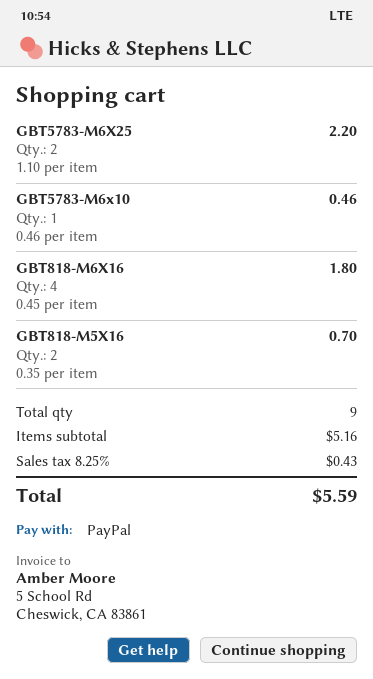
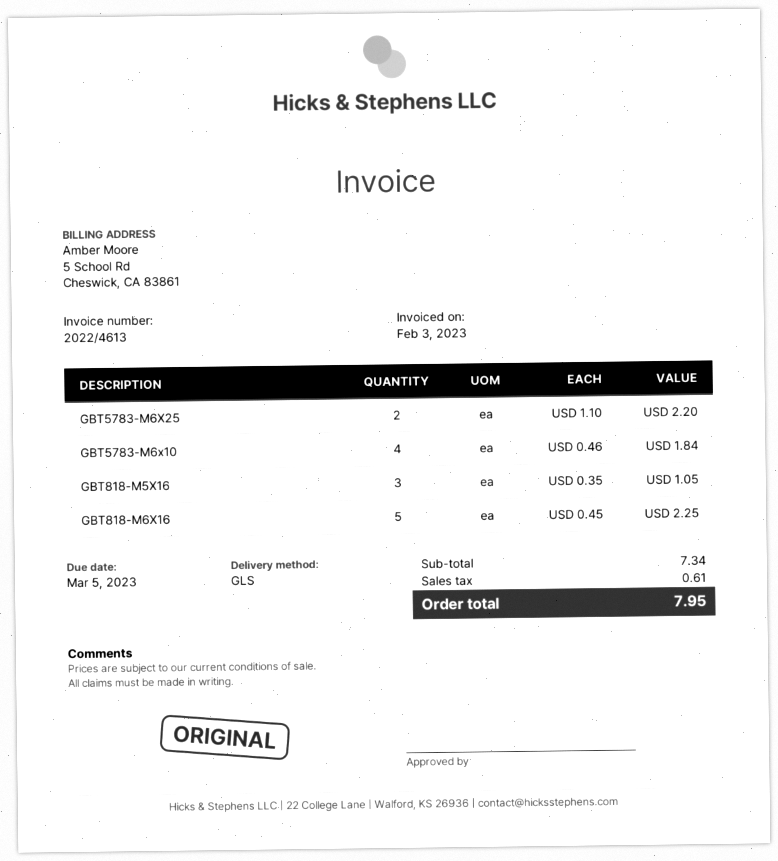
GBT5783-M6x10: 1 x 0.46 = 0.46 -> 4 x 0.46 = 1.84
GBT818-M6X16: 4 x 0.45 = 1.80 -> 5 x 0.45 = 2.25
GBT818-M5X16: 2 x 0.35 = 0.70 -> 3 x 0.35 = 1.05
subtotal: 5.16 -> 7.34
tax: 0.43 -> 0.61
total: 5.59 -> 7.95

